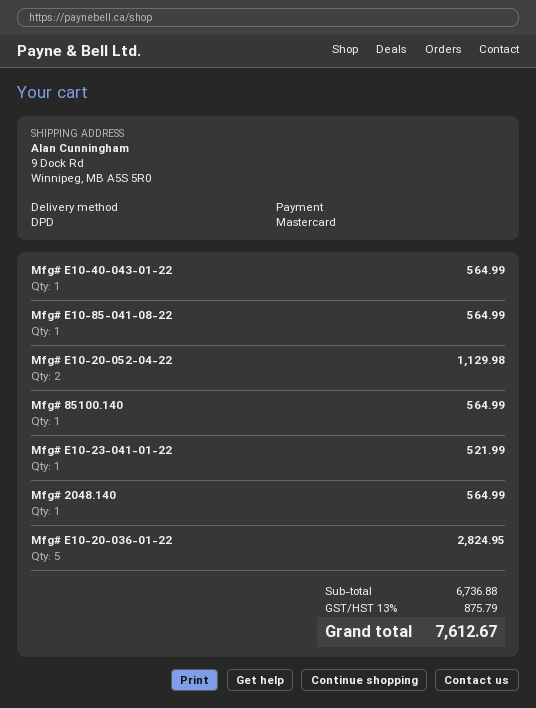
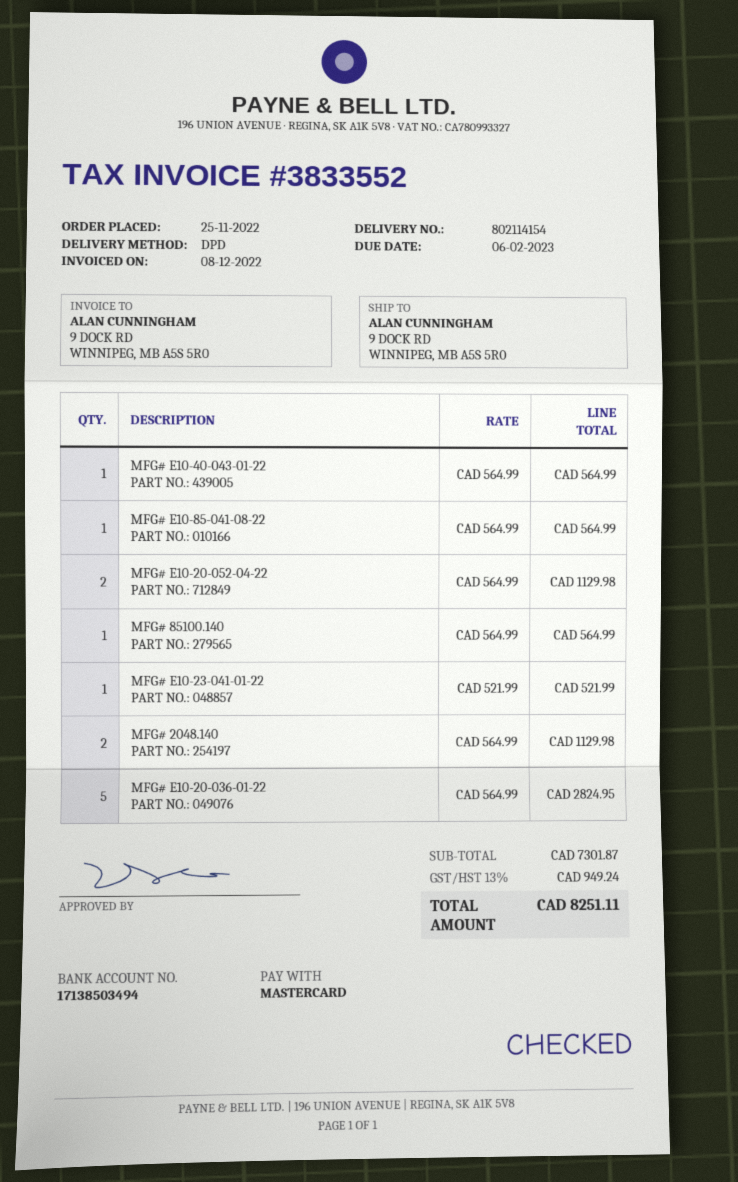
Mfg# 2048.140: 1 for 564.99 -> 2 for 1129.98
subtotal: 6736.88 -> 7301.87
tax: 13% = 875.79 -> 13% = 949.24
total: 7612.67 -> 8251.11

